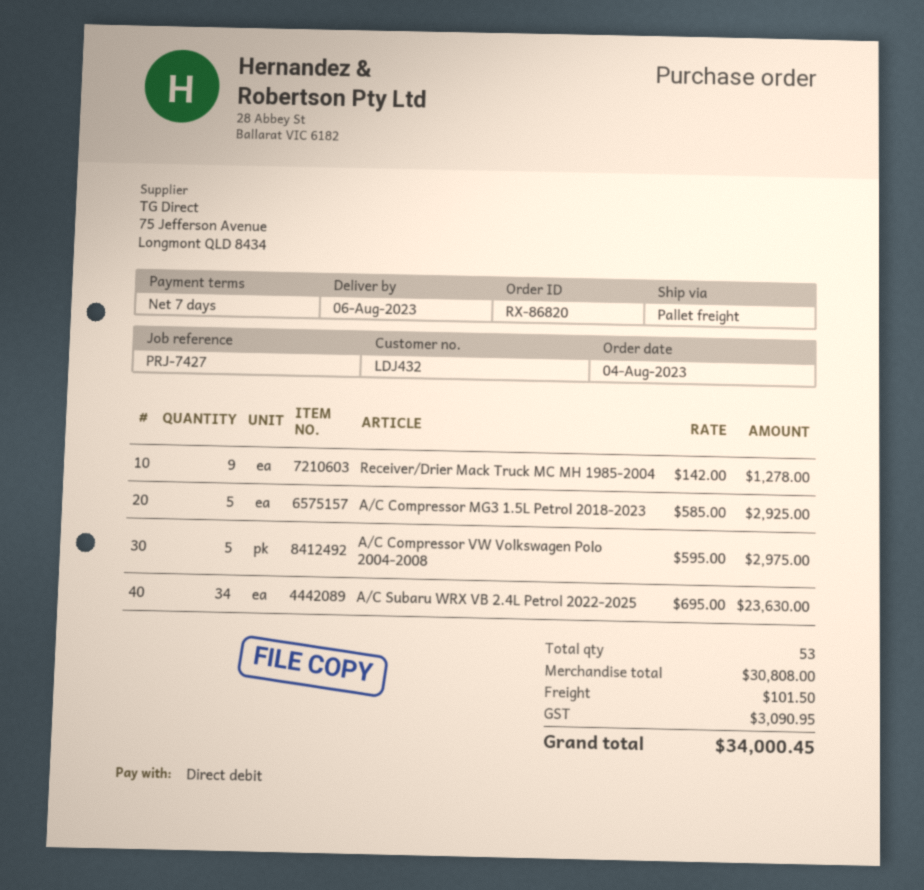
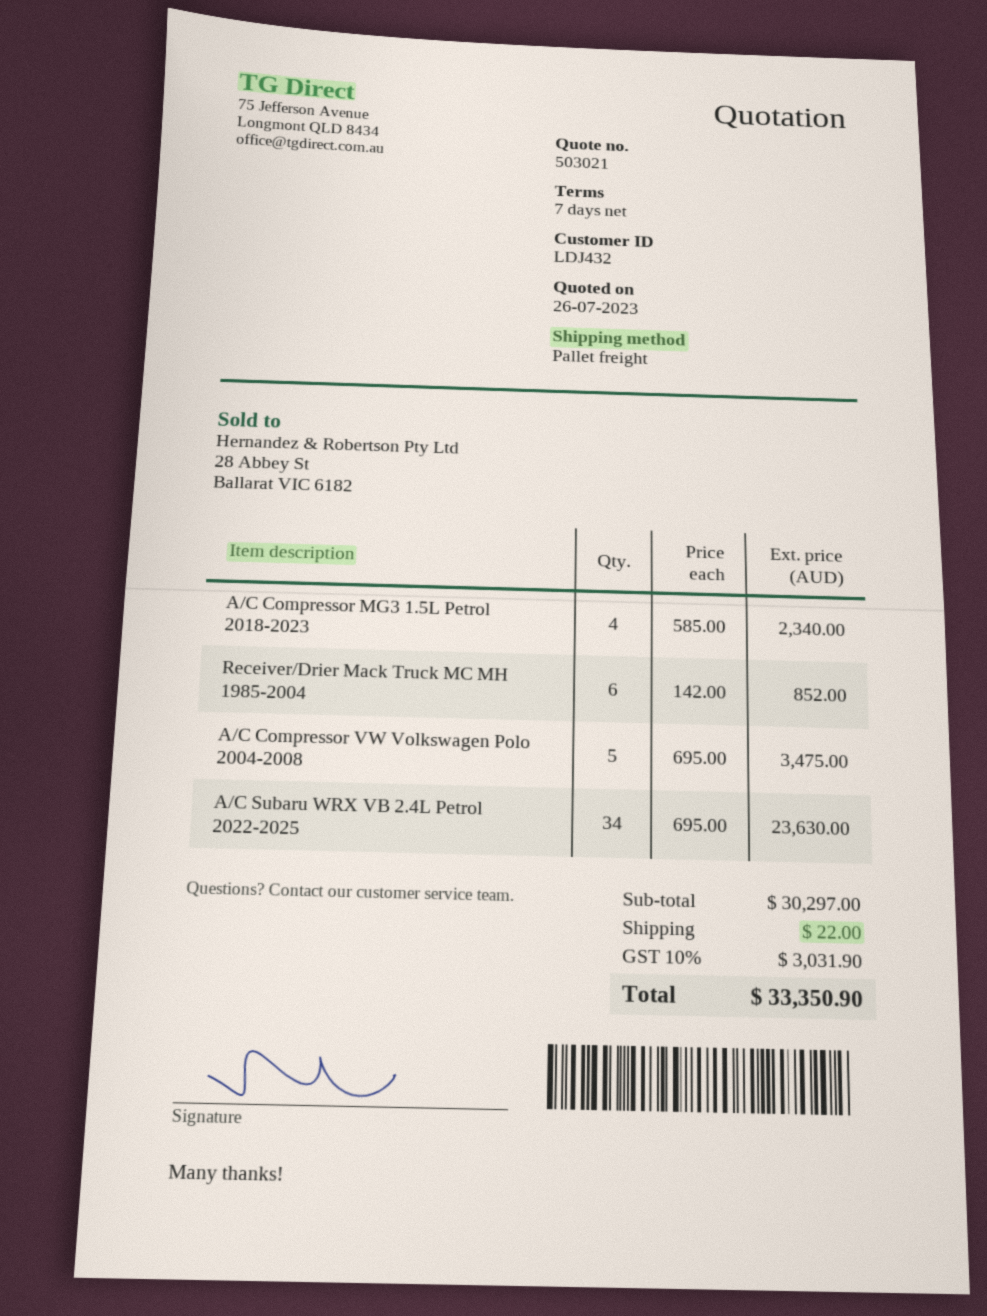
Receiver/Drier Mack Truck MC MH 1985-2004: 9 x 142.00 = 1278.00 -> 6 x 142.00 = 852.00
A/C Compressor MG3 1.5L Petrol 2018-2023: 5 x 585.00 = 2925.00 -> 4 x 585.00 = 2340.00
A/C Compressor VW Volkswagen Polo 2004-2008: 5 x 595.00 = 2975.00 -> 5 x 695.00 = 3475.00
subtotal: 30808.00 -> 30297.00
shipping: 101.50 -> 22.00
tax: 3090.95 -> 3031.90
total: 34000.45 -> 33350.90

